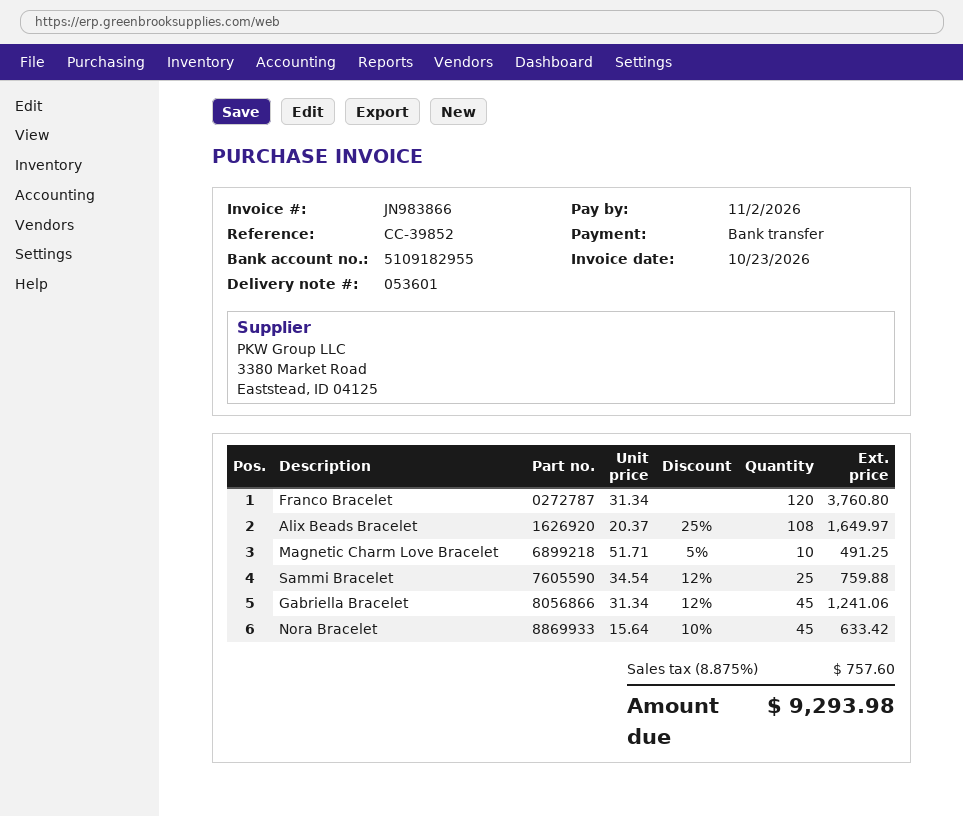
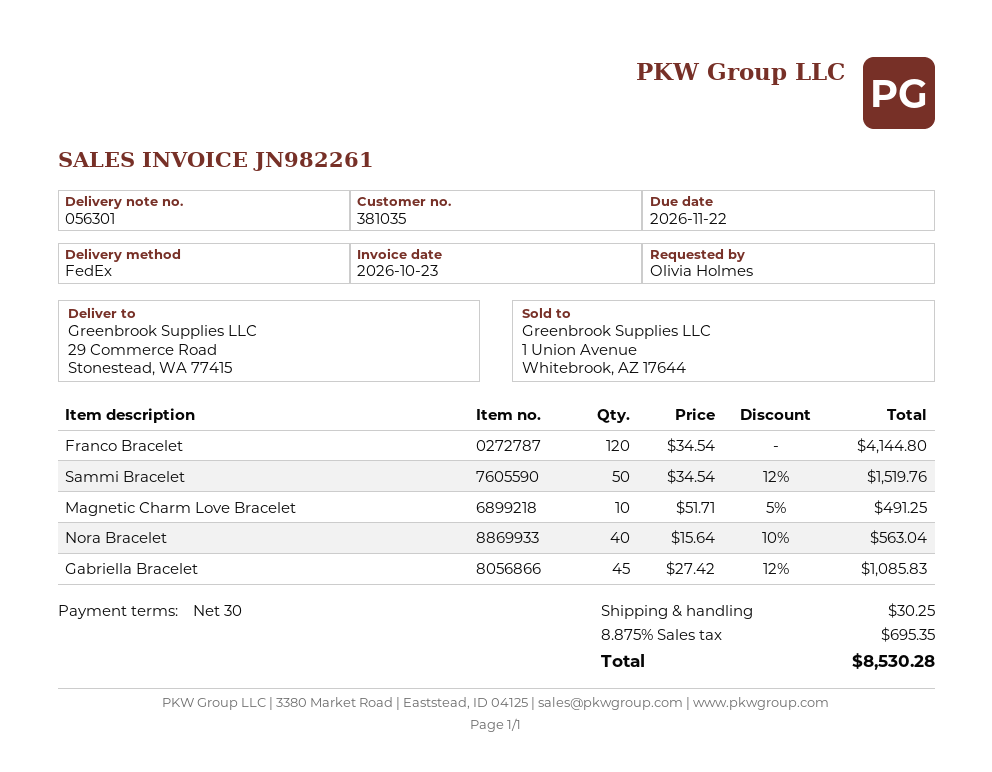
delivery note number: 053601 -> 056301
invoice number: JN983866 -> JN982261
due date: 2026-11-02 -> 2026-11-22
Franco Bracelet: 120 x 31.34 = 3760.80 -> 120 x 34.54 = 4144.80
Alix Beads Bracelet: 108 x 20.37 - 25% = 1649.97 -> none
Sammi Bracelet: 25 x 34.54 - 12% = 759.88 -> 50 x 34.54 - 12% = 1519.76
Gabriella Bracelet: 45 x 31.34 - 12% = 1241.06 -> 45 x 27.42 - 12% = 1085.83
Nora Bracelet: 45 x 15.64 - 10% = 633.42 -> 40 x 15.64 - 10% = 563.04
shipping: none -> 30.25
tax: 8.875% = 757.60 -> 8.875% = 695.35
total: 9293.98 -> 8530.28

